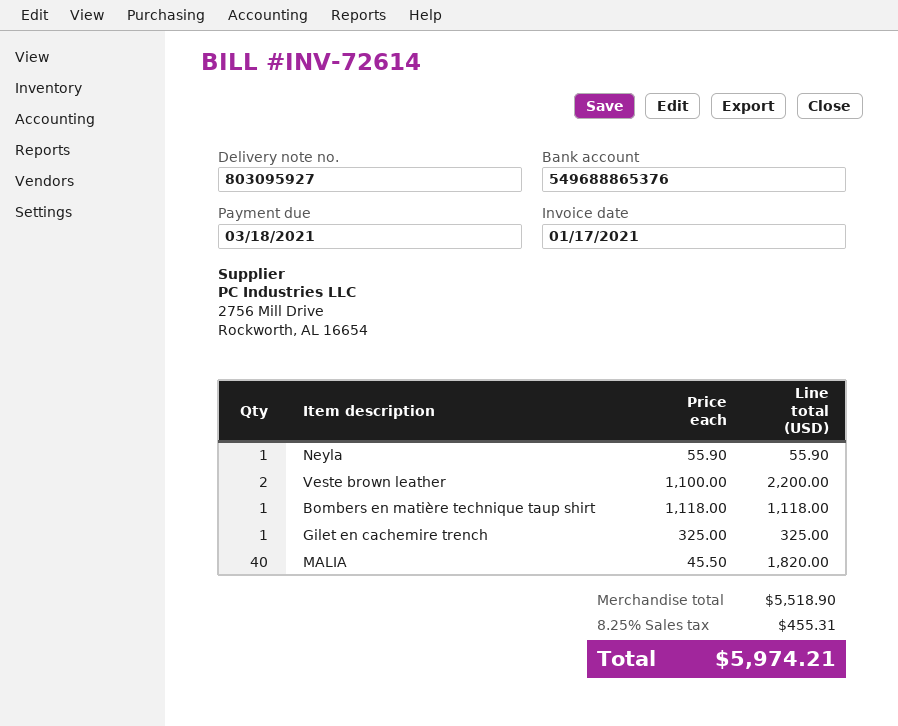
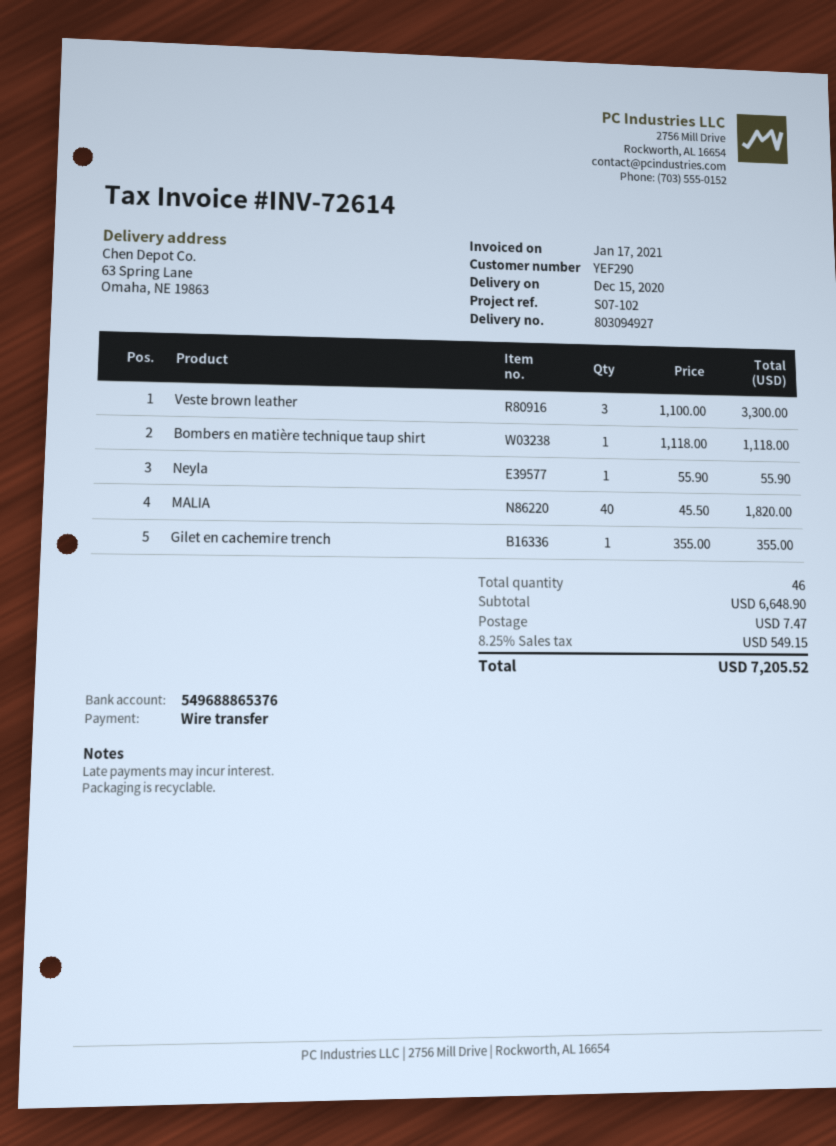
delivery note number: 803095927 -> 803094927
Veste brown leather: 2 x 1100.00 = 2200.00 -> 3 x 1100.00 = 3300.00
Gilet en cachemire trench: 1 x 325.00 = 325.00 -> 1 x 355.00 = 355.00
subtotal: 5518.90 -> 6648.90
shipping: none -> 7.47
tax: 8.25% = 455.31 -> 8.25% = 549.15
total: 5974.21 -> 7205.52

